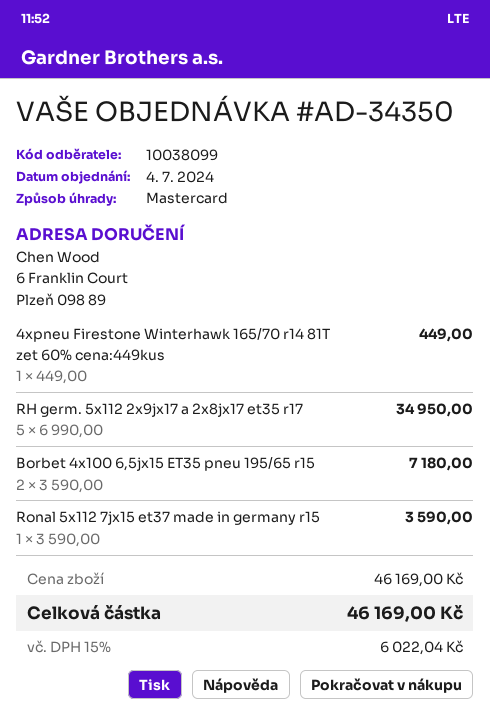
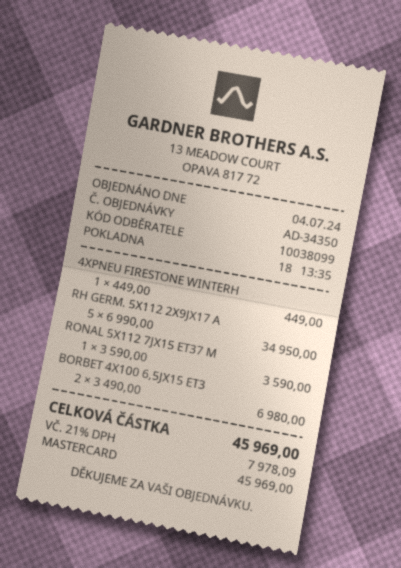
Borbet 4x100 6,5jx15 ET35 pneu 195/65 r15: 2 x 3590.00 = 7180.00 -> 2 x 3490.00 = 6980.00
tax: 15% = 6022.04 -> 21% = 7978.09
total: 46169.00 -> 45969.00

